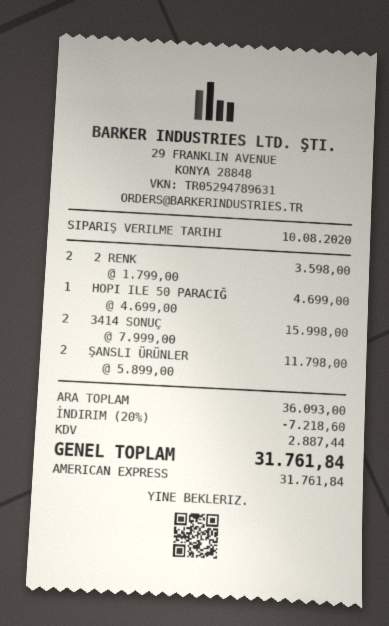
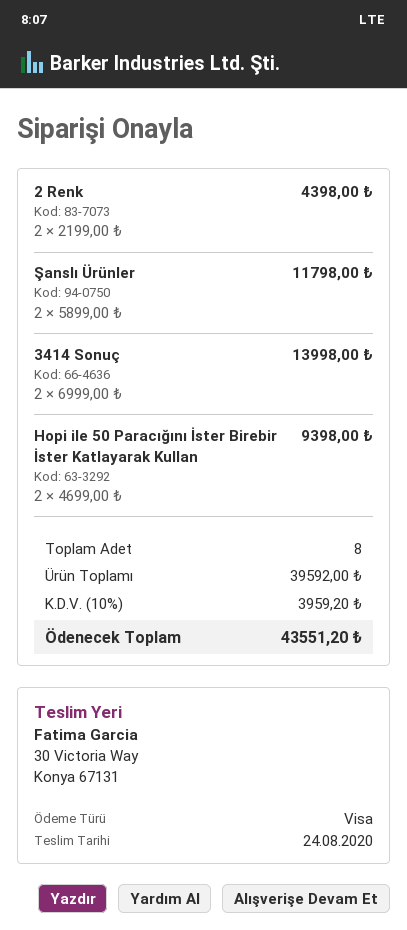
payment method: American Express -> Visa
2 RENK: 2 x 1799.00 = 3598.00 -> 2 x 2199.00 = 4398.00
HOPI ILE 50 PARACIĞ: 1 x 4699.00 = 4699.00 -> 2 x 4699.00 = 9398.00
3414 SONUÇ: 2 x 7999.00 = 15998.00 -> 2 x 6999.00 = 13998.00
subtotal: 36093.00 -> 39592.00
discount: 20% = 7218.60 -> none
tax: 2887.44 -> 3959.20
total: 31761.84 -> 43551.20

